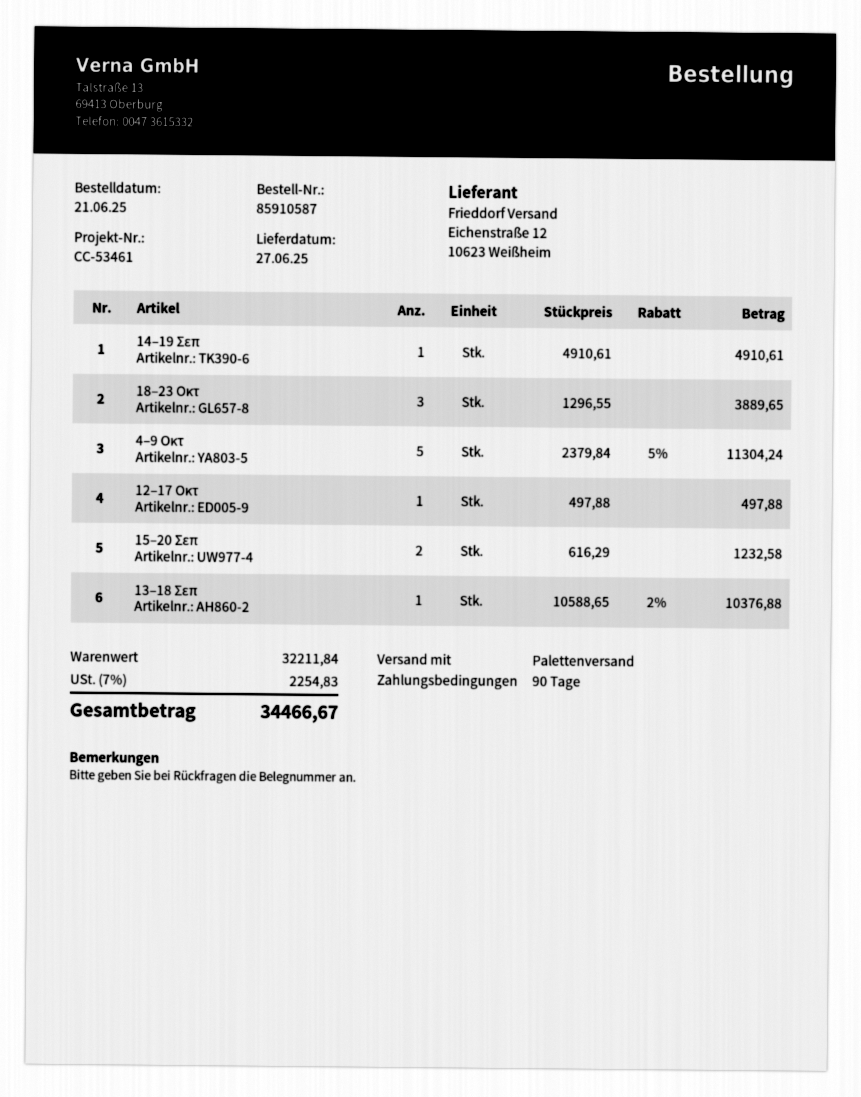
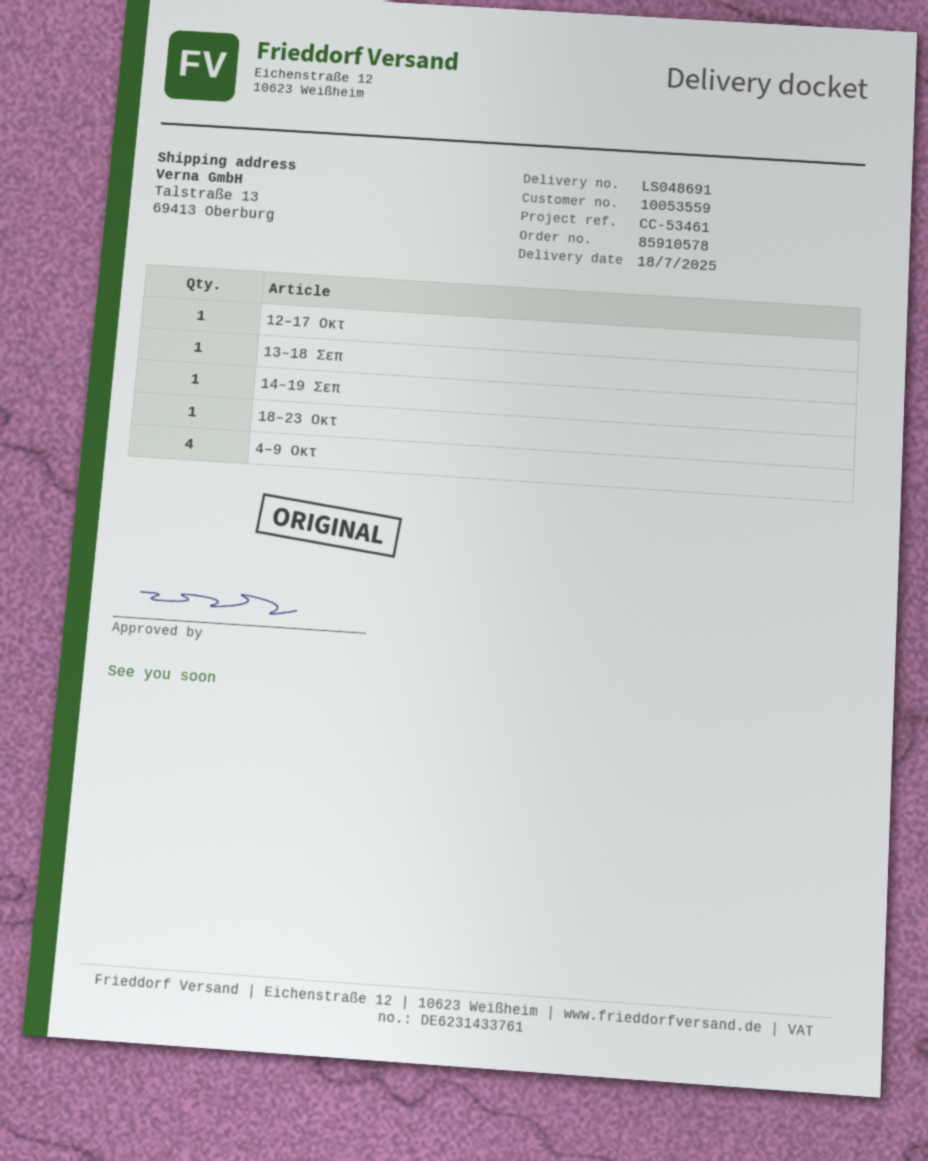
order number: 85910587 -> 85910578
delivery date: 2025-06-27 -> 2025-07-18
18–23 Οκτ: 3 -> 1
4–9 Οκτ: 5 -> 4
15–20 Σεπ: 2 -> none

